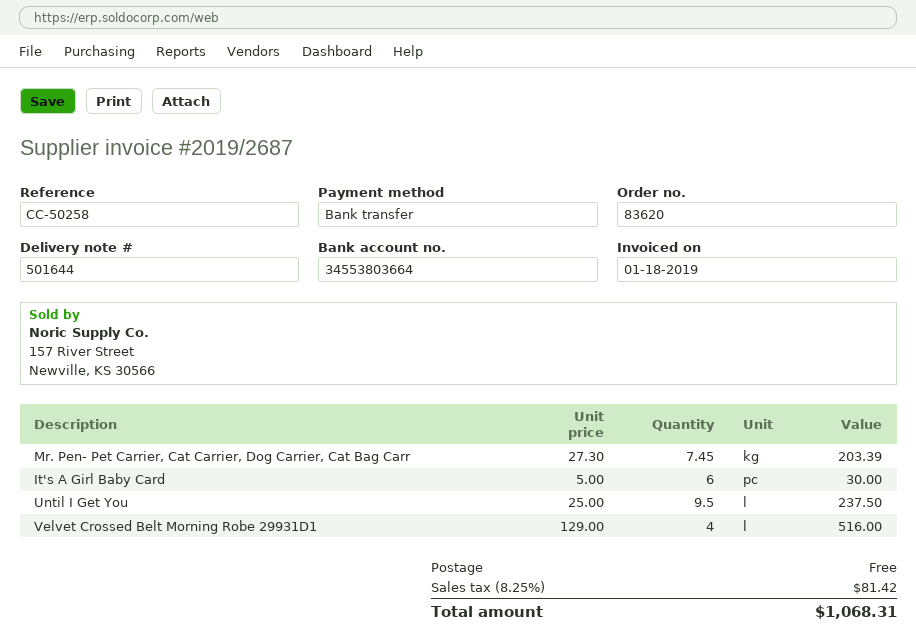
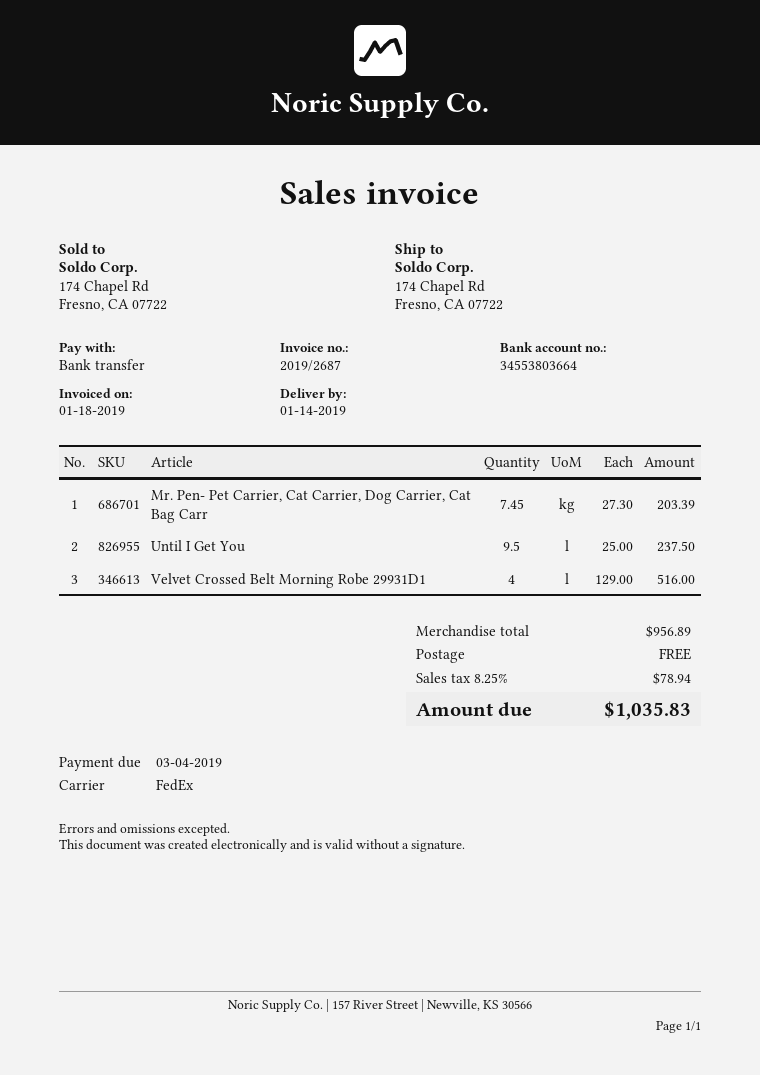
It's A Girl Baby Card: 6 x 5.00 = 30.00 -> none
tax: 8.25% = 81.42 -> 8.25% = 78.94
total: 1068.31 -> 1035.83

